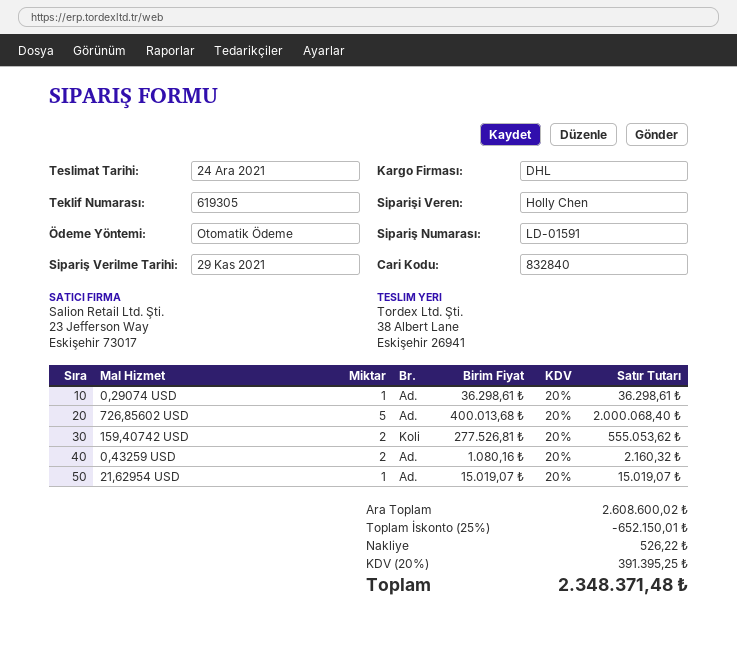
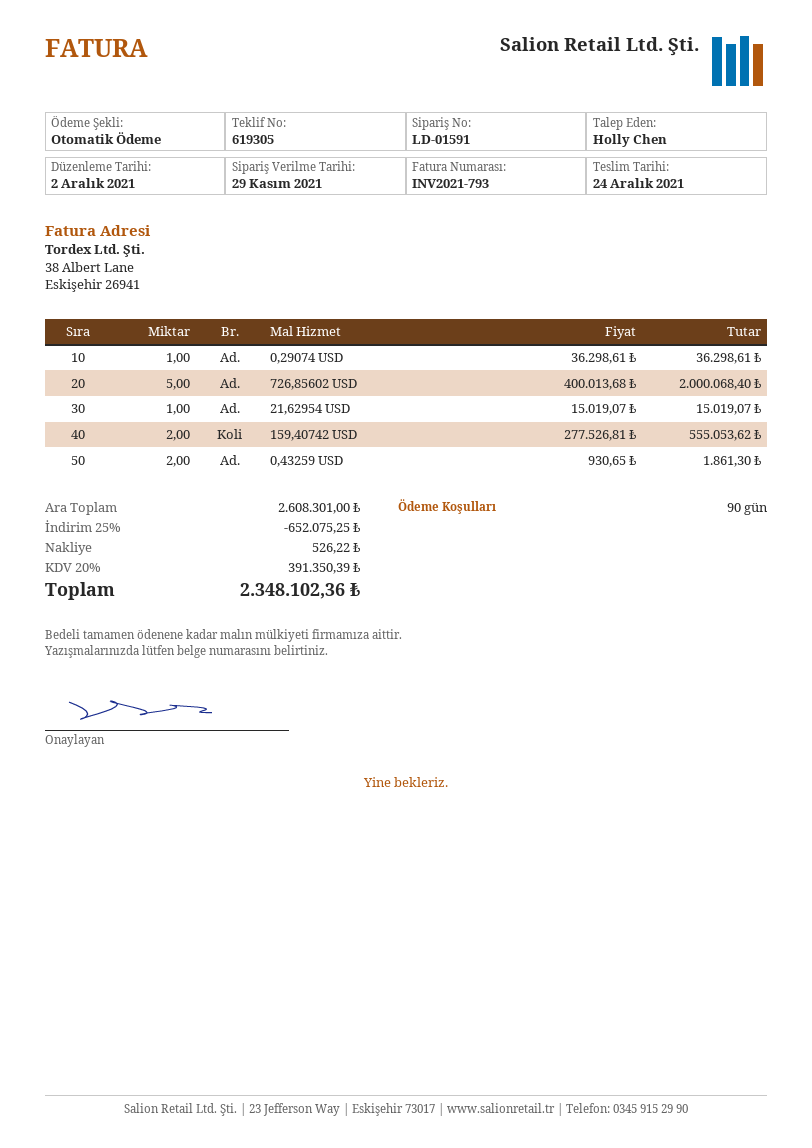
0,43259 USD: 2 x 1080.16 = 2160.32 -> 2 x 930.65 = 1861.30
subtotal: 2608600.02 -> 2608301.00
discount: 25% = 652150.01 -> 25% = 652075.25
tax: 20% = 391395.25 -> 20% = 391350.39
total: 2348371.48 -> 2348102.36

